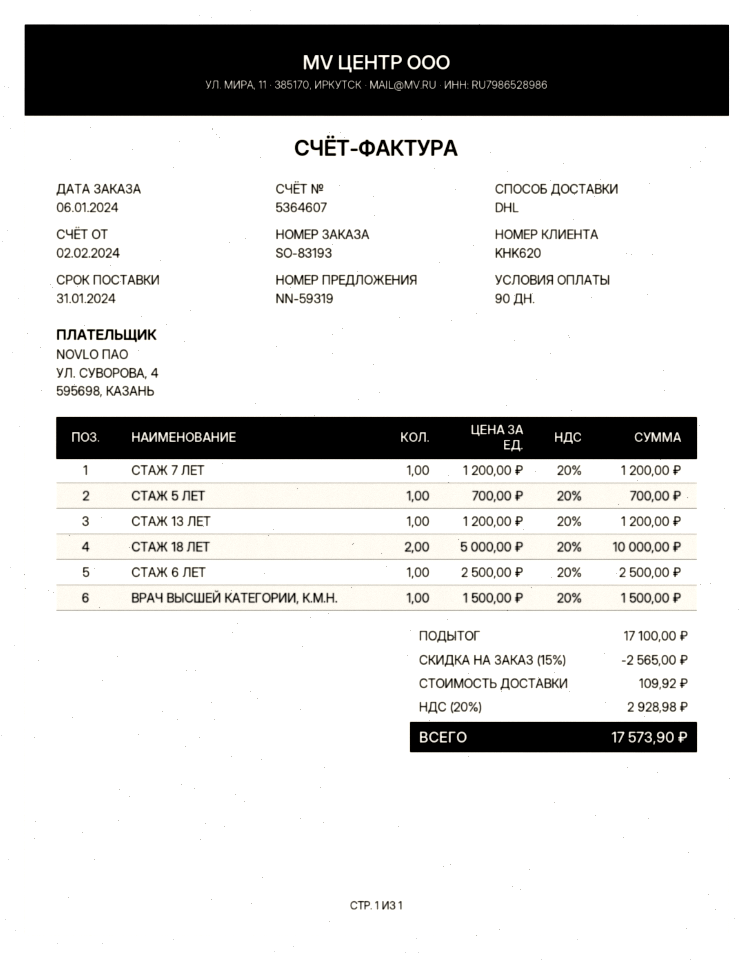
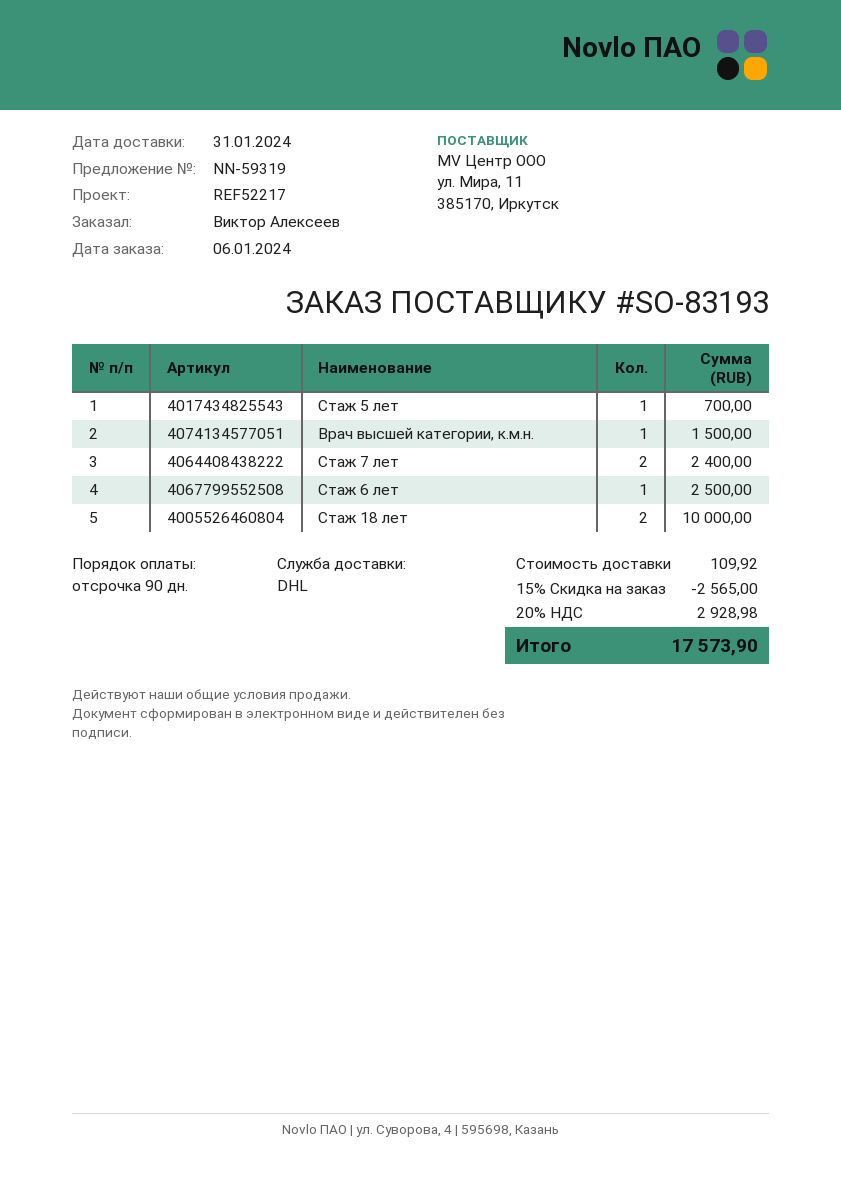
СТАЖ 7 ЛЕТ: 1 for 1200.00 -> 2 for 2400.00
СТАЖ 13 ЛЕТ: 1 for 1200.00 -> none

